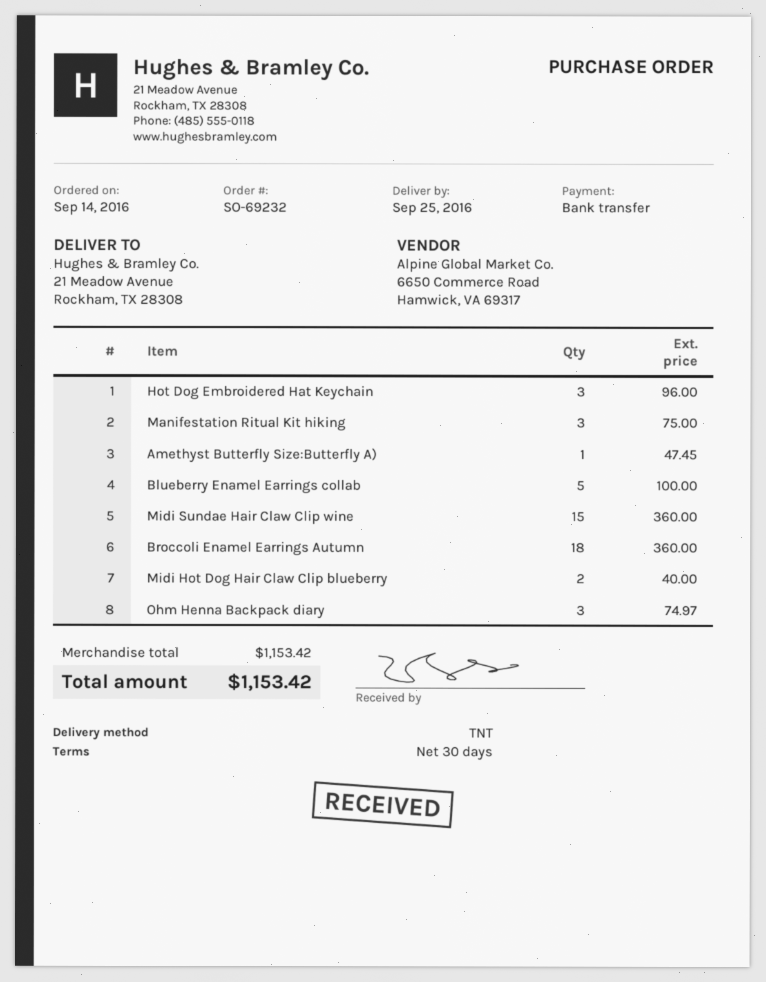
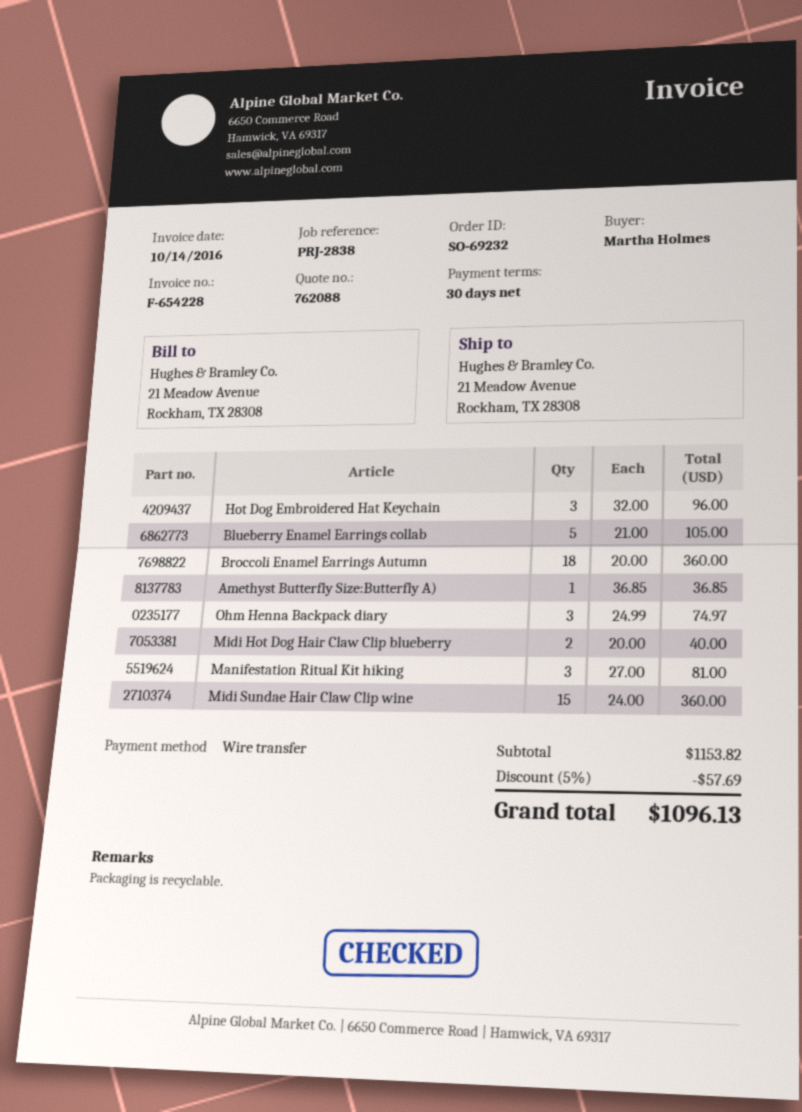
Manifestation Ritual Kit hiking: 3 for 75.00 -> 3 for 81.00
Amethyst Butterfly Size:Butterfly A): 1 for 47.45 -> 1 for 36.85
Blueberry Enamel Earrings collab: 5 for 100.00 -> 5 for 105.00
subtotal: 1153.42 -> 1153.82
discount: none -> 5% = 57.69
total: 1153.42 -> 1096.13

